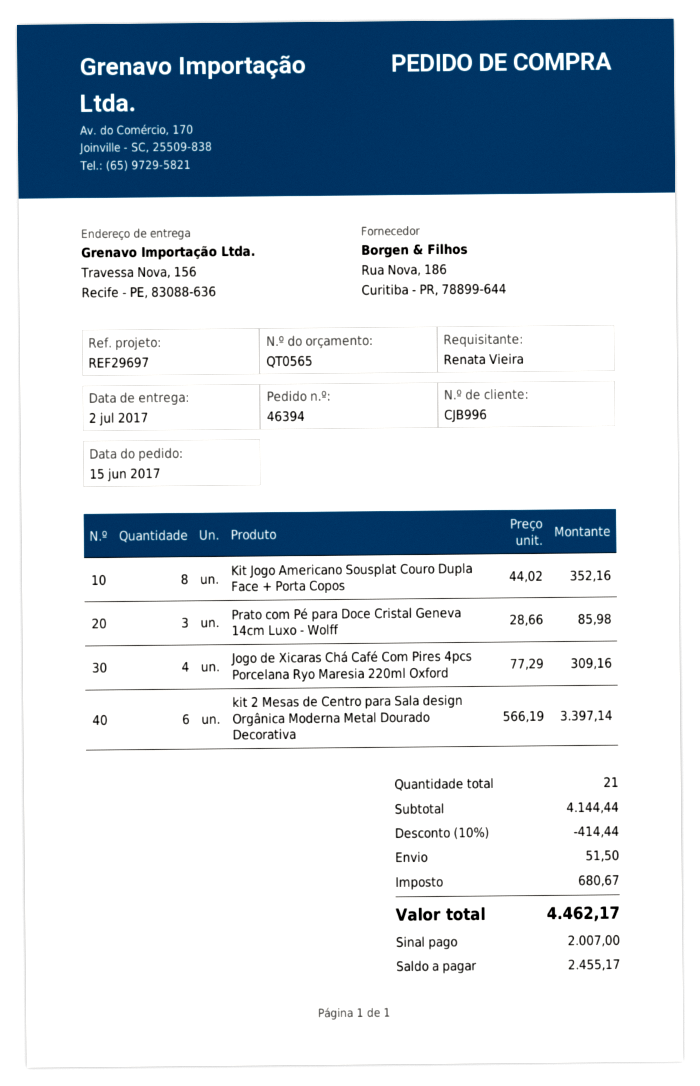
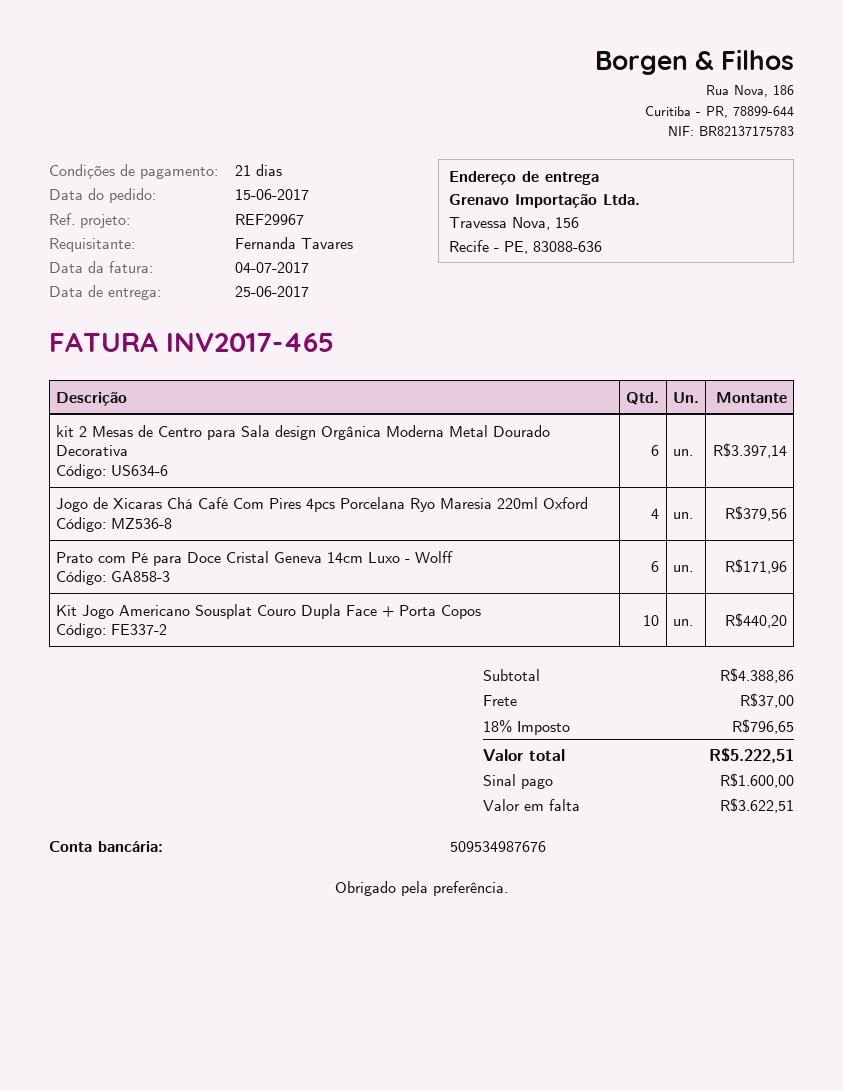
delivery date: 2017-07-02 -> 2017-06-25
reference: REF29697 -> REF29967
ordered by: Renata Vieira -> Fernanda Tavares
Kit Jogo Americano Sousplat Couro Dupla Face + Porta Copos: 8 for 352.16 -> 10 for 440.20
Prato com Pé para Doce Cristal Geneva 14cm Luxo - Wolff: 3 for 85.98 -> 6 for 171.96
Jogo de Xicaras Chá Café Com Pires 4pcs Porcelana Ryo Maresia 220ml Oxford: 4 for 309.16 -> 4 for 379.56
subtotal: 4144.44 -> 4388.86
discount: 10% = 414.44 -> none
shipping: 51.50 -> 37.00
tax: 680.67 -> 796.65
total: 4462.17 -> 5222.51
deposit: 2007.00 -> 1600.00
balance: 2455.17 -> 3622.51

